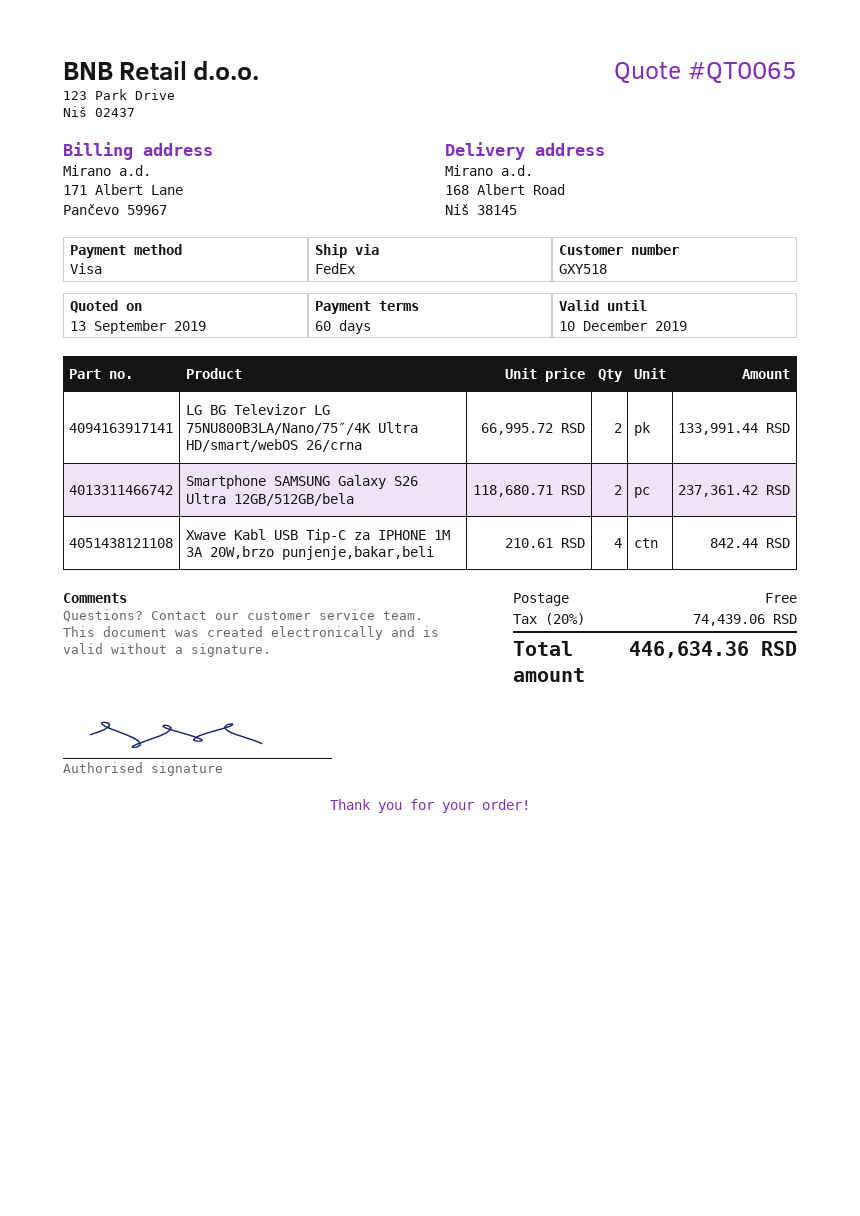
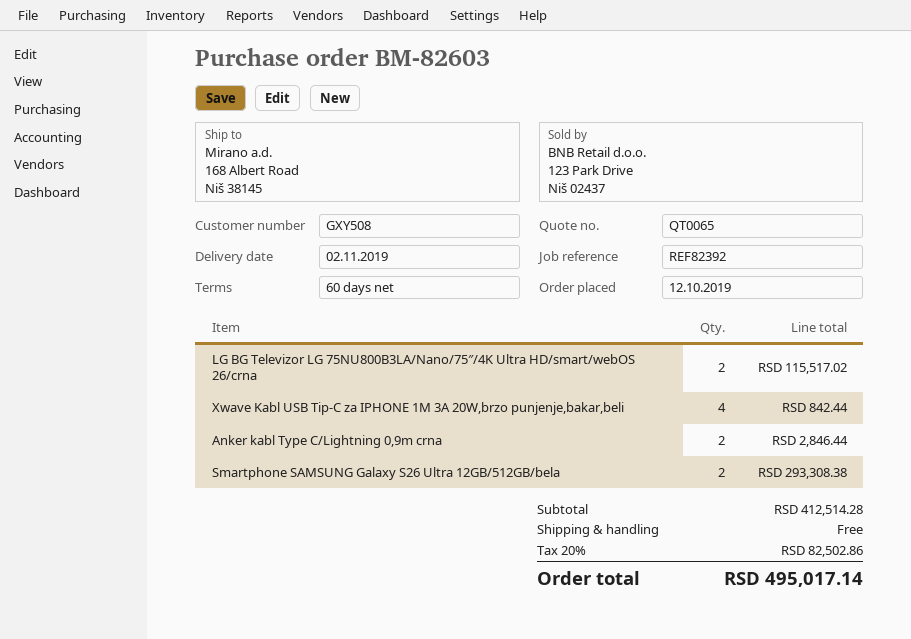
customer number: GXY518 -> GXY508
LG BG Televizor LG 75NU800B3LA/Nano/75″/4K Ultra HD/smart/webOS 26/crna: 2 for 133991.44 -> 2 for 115517.02
Smartphone SAMSUNG Galaxy S26 Ultra 12GB/512GB/bela: 2 for 237361.42 -> 2 for 293308.38
Anker kabl Type C/Lightning 0,9m crna: none -> 2 for 2846.44
tax: 20% = 74439.06 -> 20% = 82502.86
total: 446634.36 -> 495017.14

